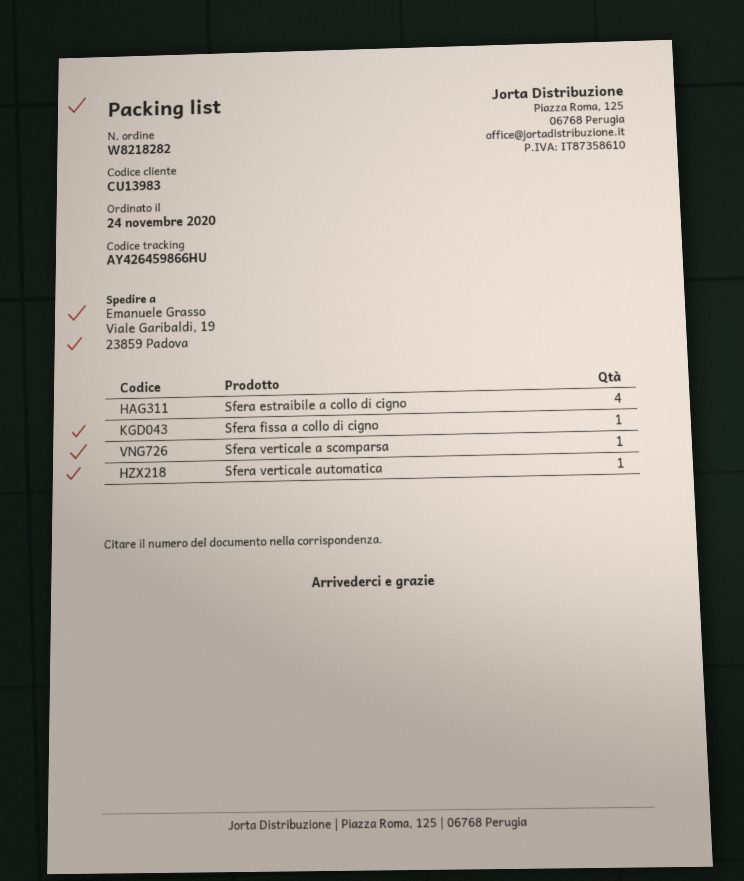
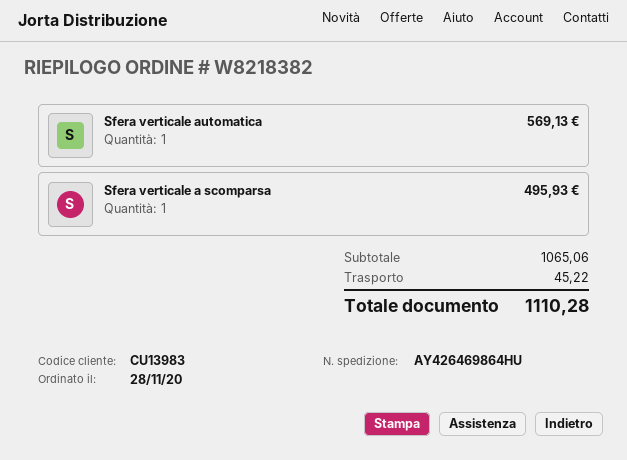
order number: W8218282 -> W8218382
order date: 2020-11-24 -> 2020-11-28
tracking number: AY426459866HU -> AY426469864HU
Sfera estraibile a collo di cigno: 4 -> none
Sfera fissa a collo di cigno: 1 -> none

